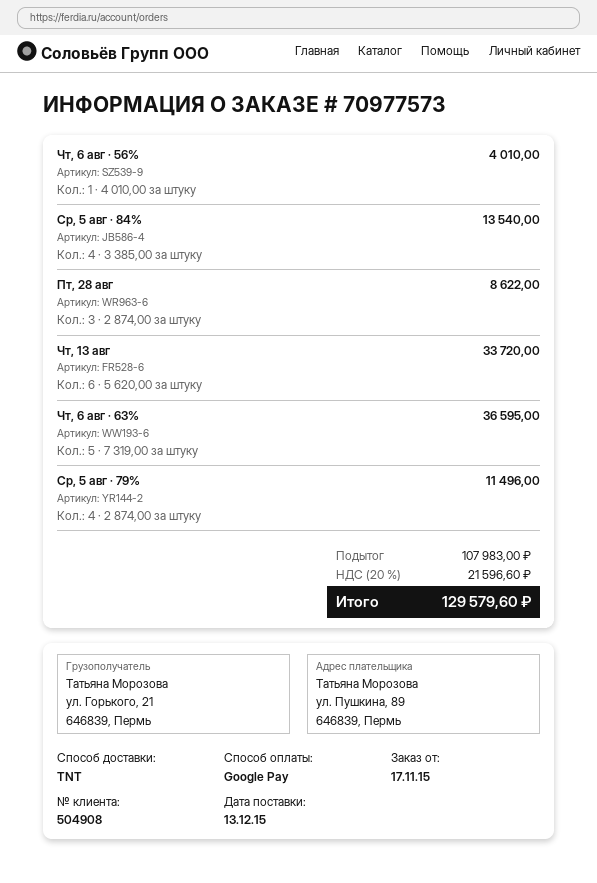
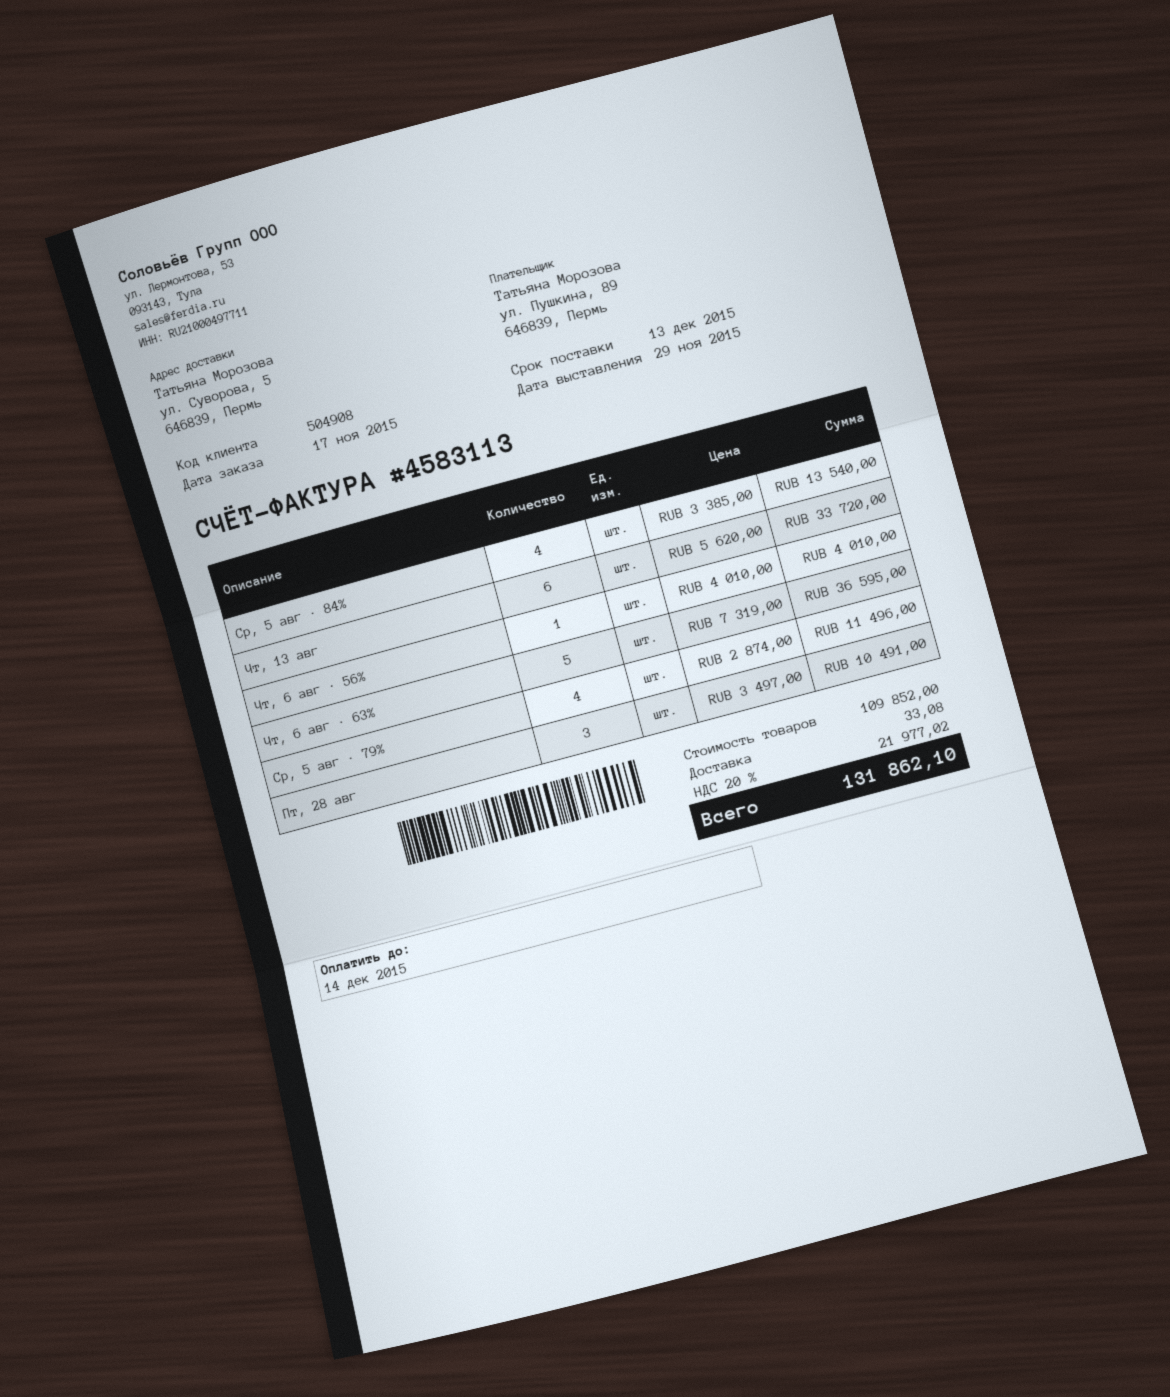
ship to: ул. Горького, 21, 646839, Пермь -> ул. Суворова, 5, 646839, Пермь
Пт, 28 авг: 3 x 2874.00 = 8622.00 -> 3 x 3497.00 = 10491.00
subtotal: 107983.00 -> 109852.00
shipping: none -> 33.08
tax: 20% = 21596.60 -> 20% = 21977.02
total: 129579.60 -> 131862.10

